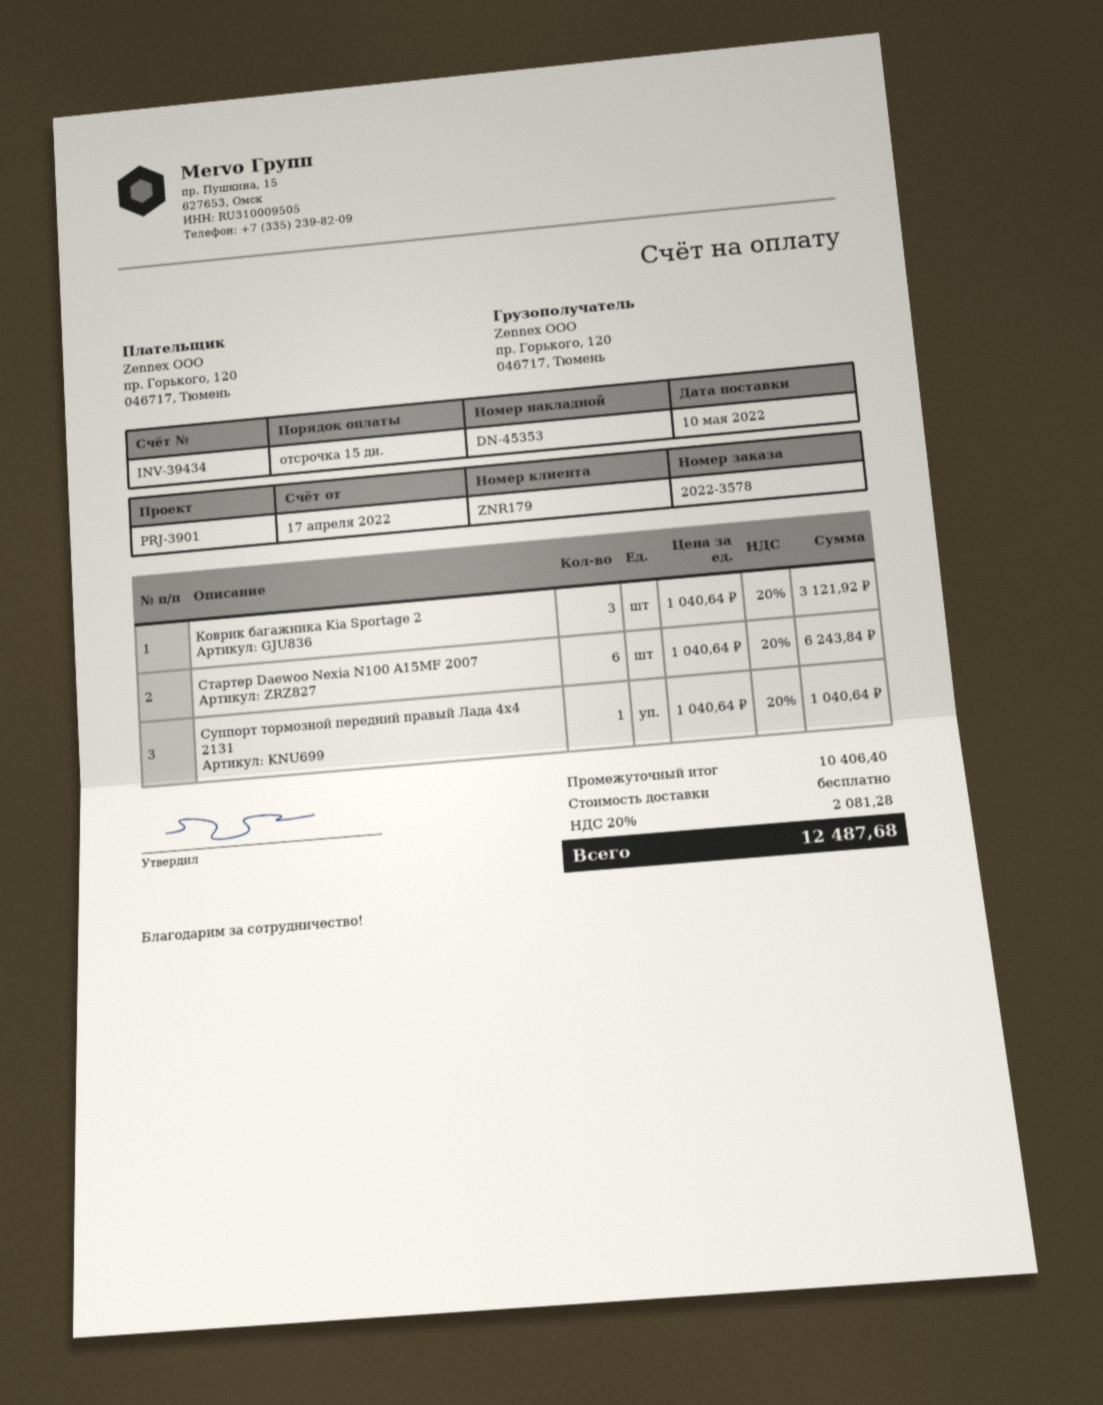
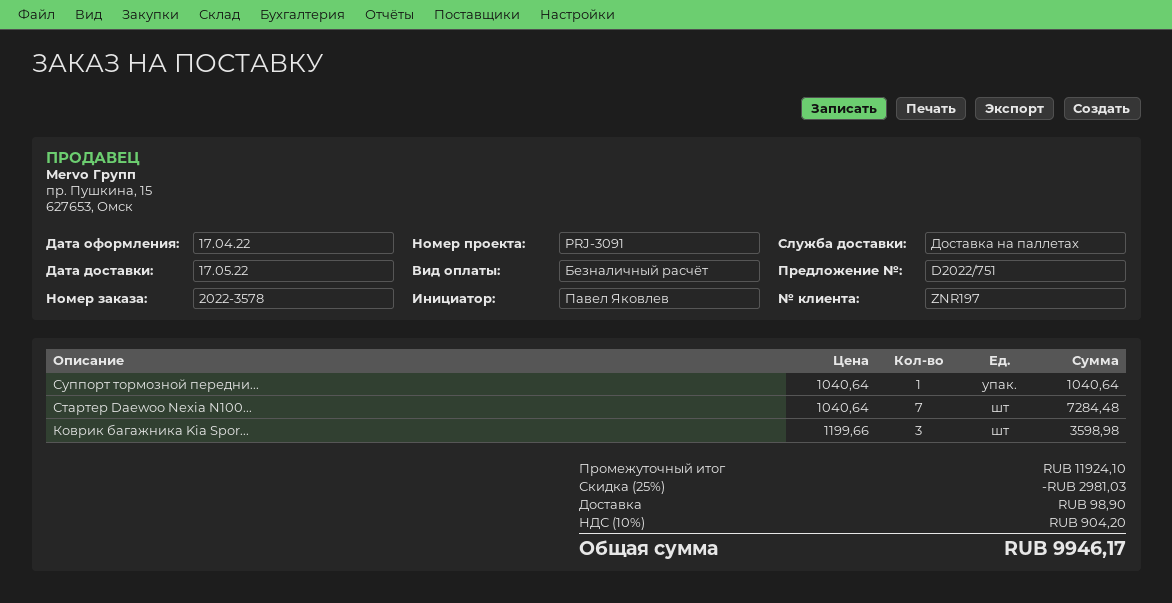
delivery date: 2022-05-10 -> 2022-05-17
customer number: ZNR179 -> ZNR197
reference: PRJ-3901 -> PRJ-3091
Коврик багажника Kia Sportage 2: 3 x 1040.64 = 3121.92 -> 3 x 1199.66 = 3598.98
Стартер Daewoo Nexia N100 A15MF 2007: 6 x 1040.64 = 6243.84 -> 7 x 1040.64 = 7284.48
subtotal: 10406.40 -> 11924.10
discount: none -> 25% = 2981.03
shipping: 0.00 -> 98.90
tax: 20% = 2081.28 -> 10% = 904.20
total: 12487.68 -> 9946.17

